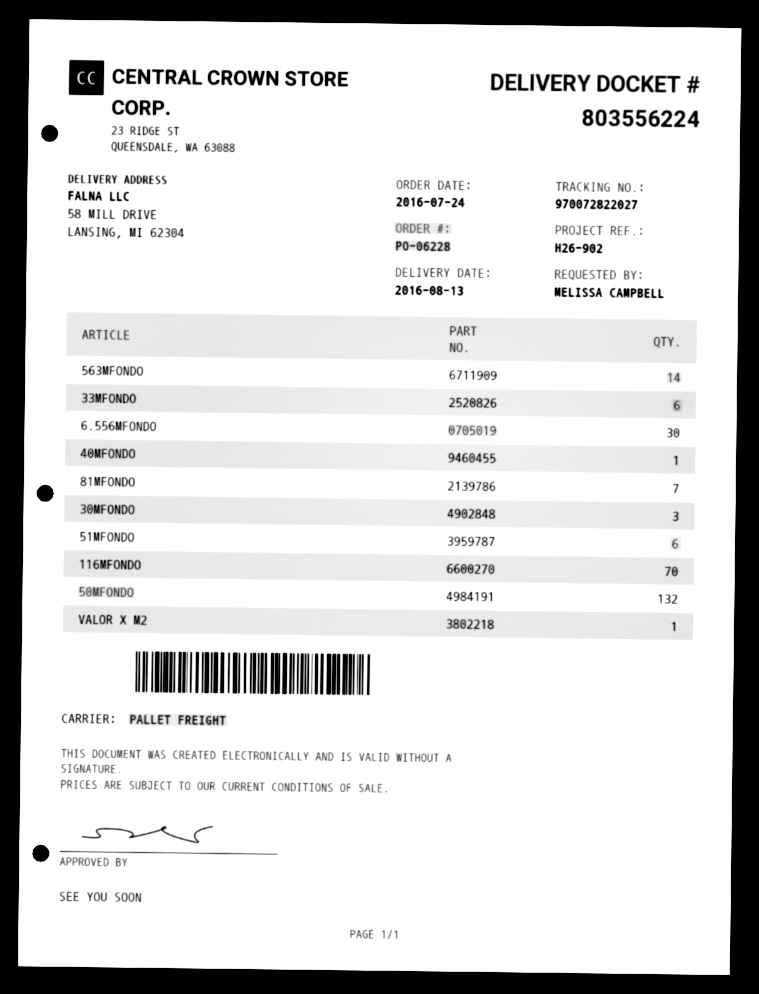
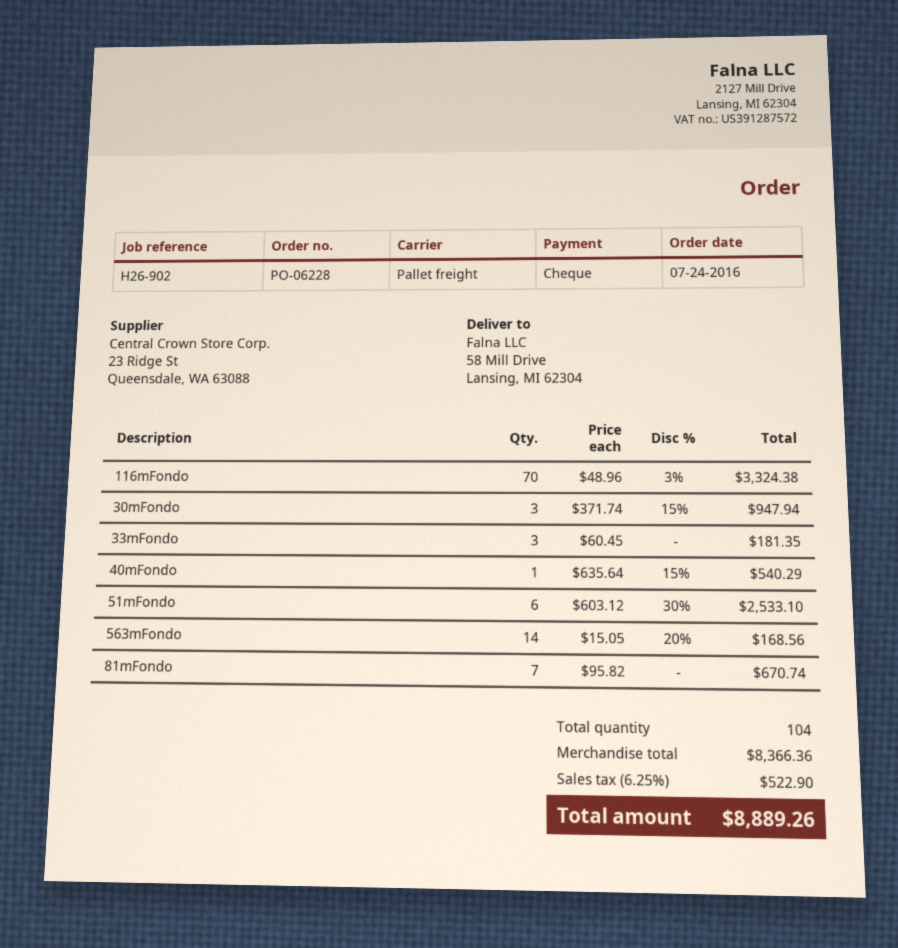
33MFONDO: 6 -> 3
6.556MFONDO: 30 -> none
50MFONDO: 132 -> none
VALOR X M2: 1 -> none

